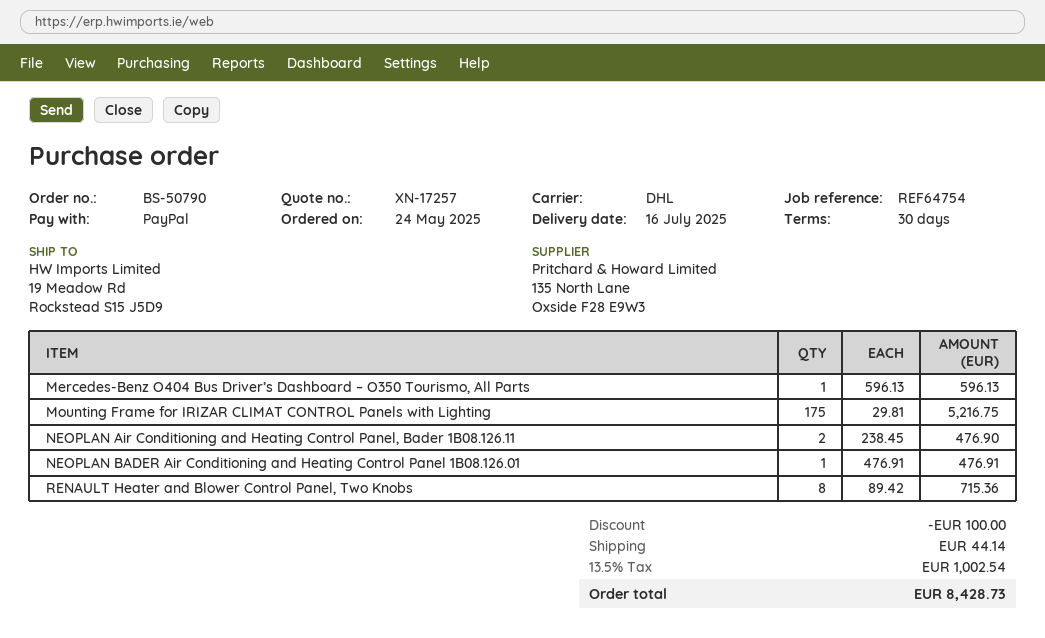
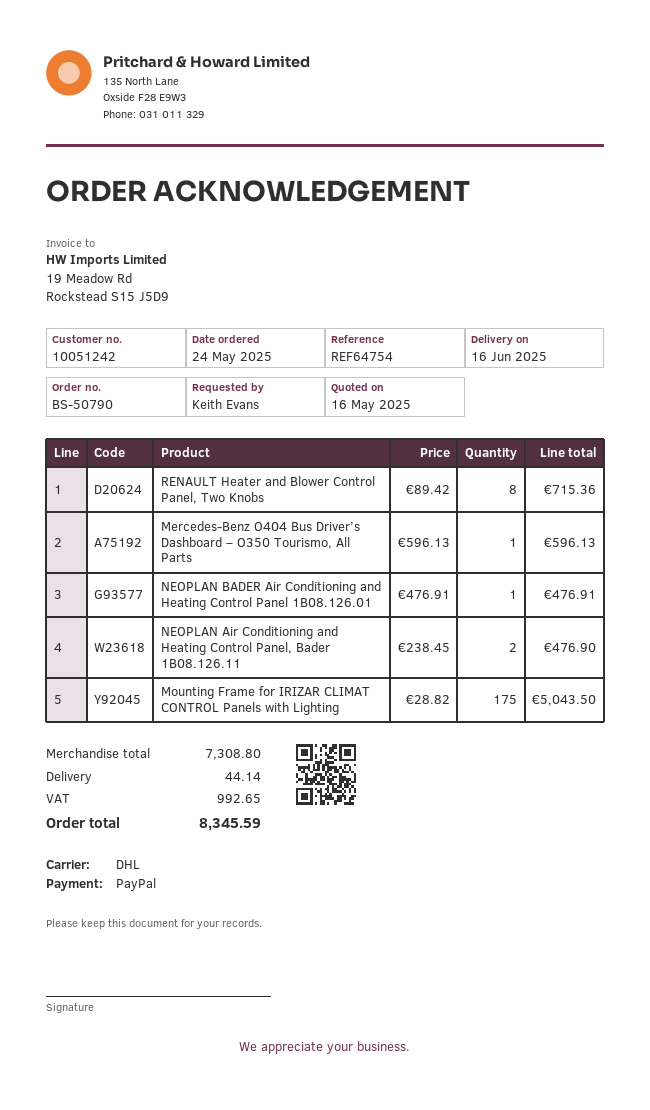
delivery date: 2025-07-16 -> 2025-06-16
Mounting Frame for IRIZAR CLIMAT CONTROL Panels with Lighting: 175 x 29.81 = 5216.75 -> 175 x 28.82 = 5043.50
discount: 100.00 -> none
tax: 1002.54 -> 992.65
total: 8428.73 -> 8345.59

